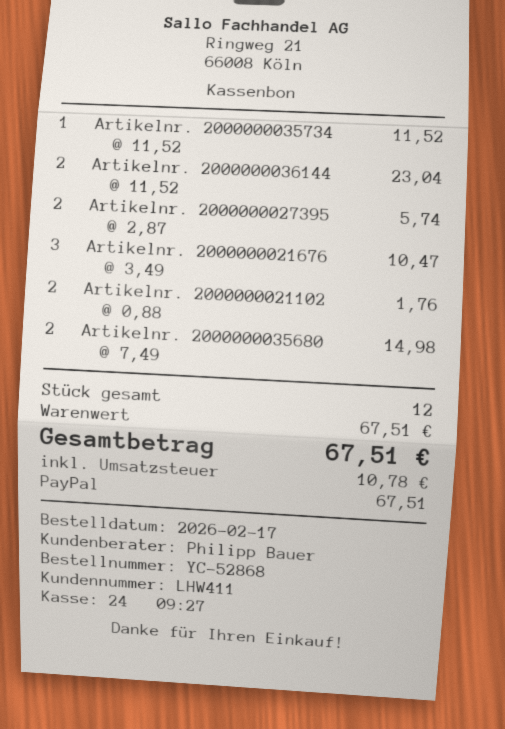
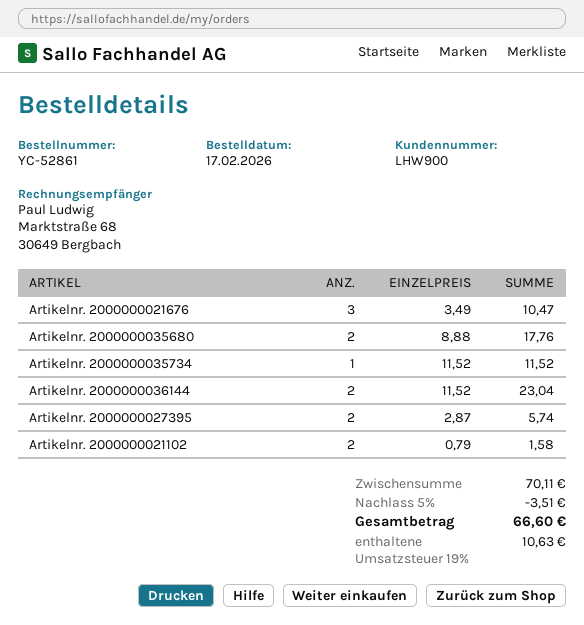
order number: YC-52868 -> YC-52861
customer number: LHW411 -> LHW900
Artikelnr. 2000000021102: 2 x 0.88 = 1.76 -> 2 x 0.79 = 1.58
Artikelnr. 2000000035680: 2 x 7.49 = 14.98 -> 2 x 8.88 = 17.76
subtotal: 67.51 -> 70.11
discount: none -> 5% = 3.51
tax: 10.78 -> 10.63
total: 67.51 -> 66.60

